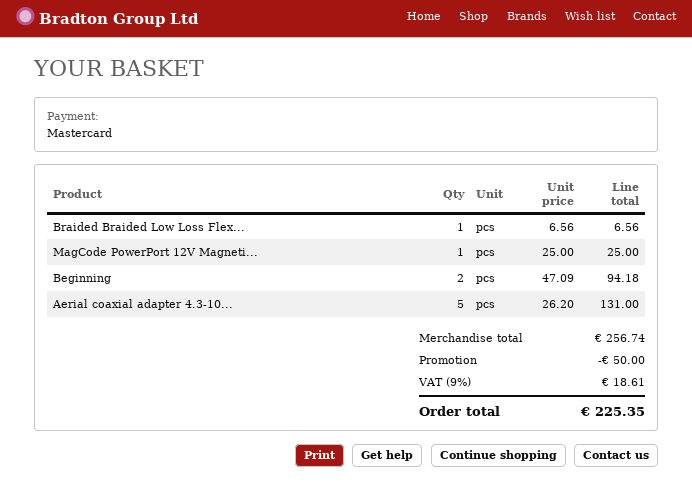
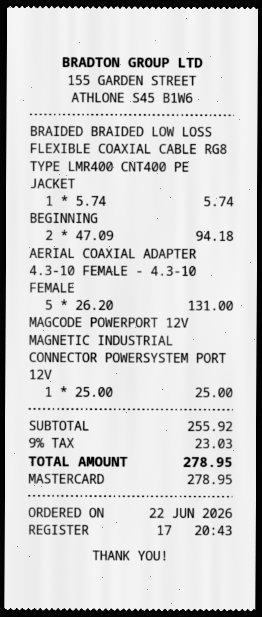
Braided Braided Low Loss Flex...: 1 x 6.56 = 6.56 -> 1 x 5.74 = 5.74
subtotal: 256.74 -> 255.92
discount: 50.00 -> none
tax: 9% = 18.61 -> 9% = 23.03
total: 225.35 -> 278.95

